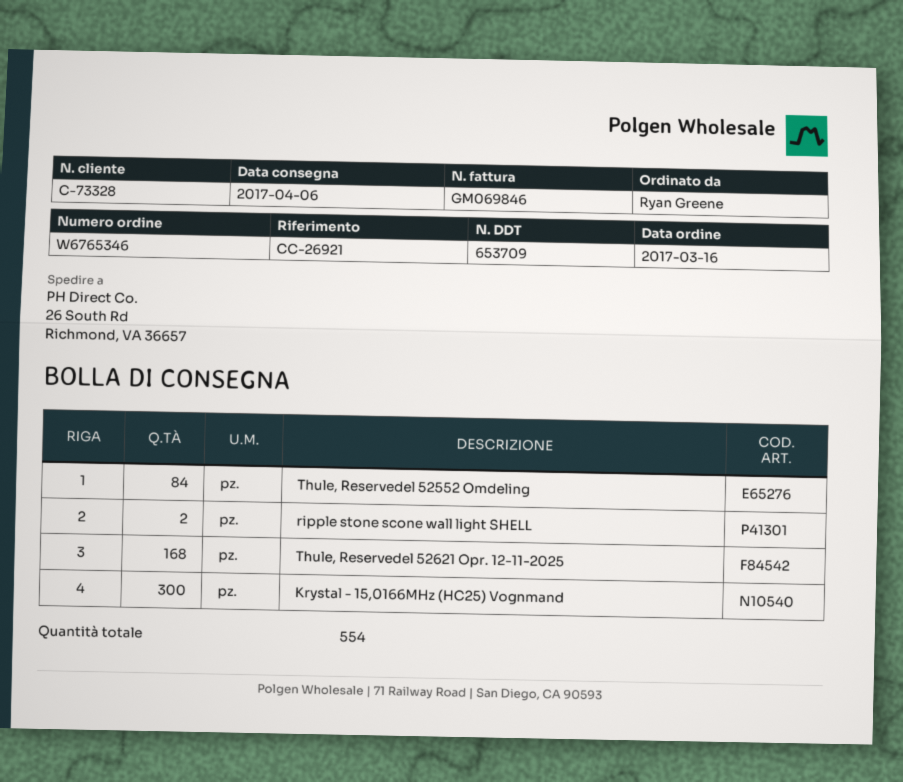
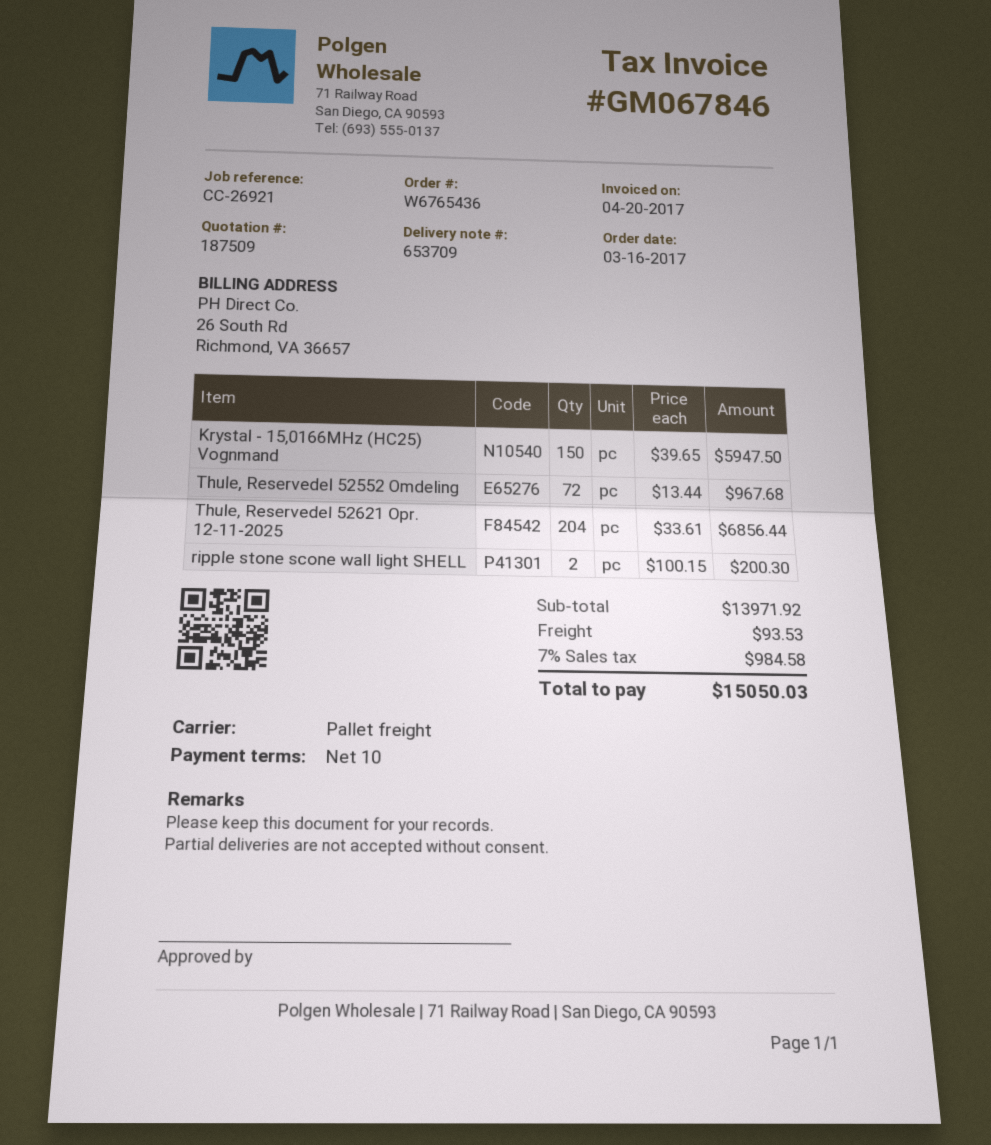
order number: W6765346 -> W6765436
invoice number: GM069846 -> GM067846
Thule, Reservedel 52552 Omdeling: 84 -> 72
Thule, Reservedel 52621 Opr. 12-11-2025: 168 -> 204
Krystal - 15,0166MHz (HC25) Vognmand: 300 -> 150

